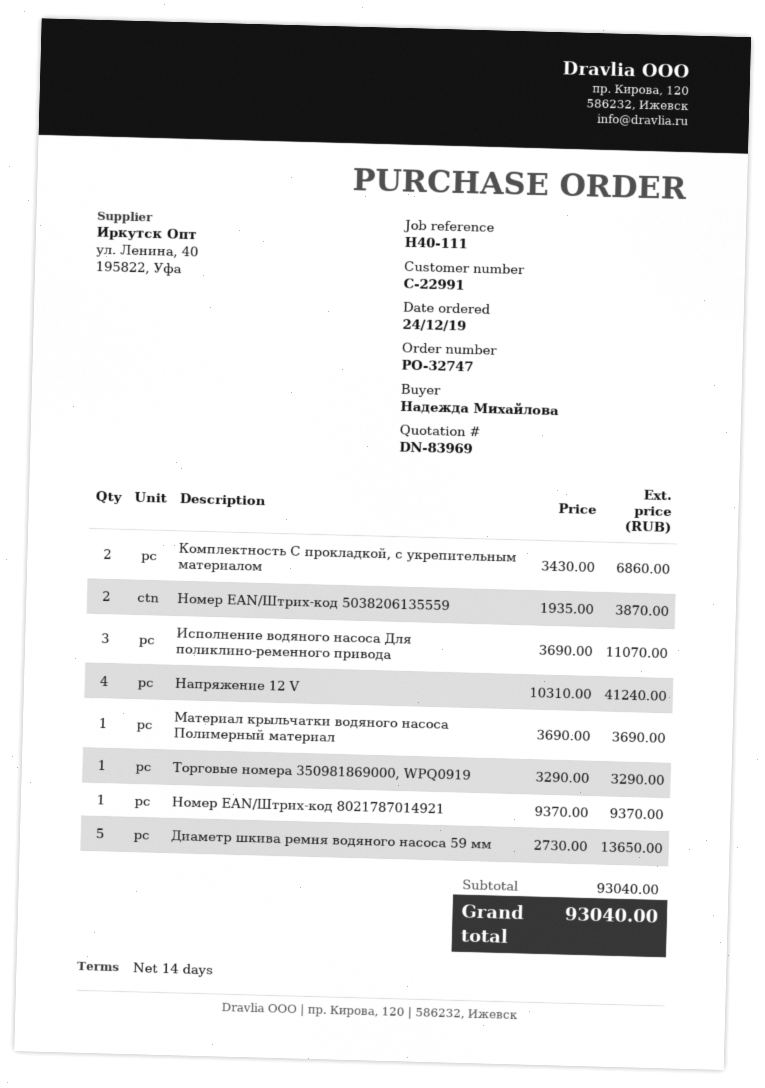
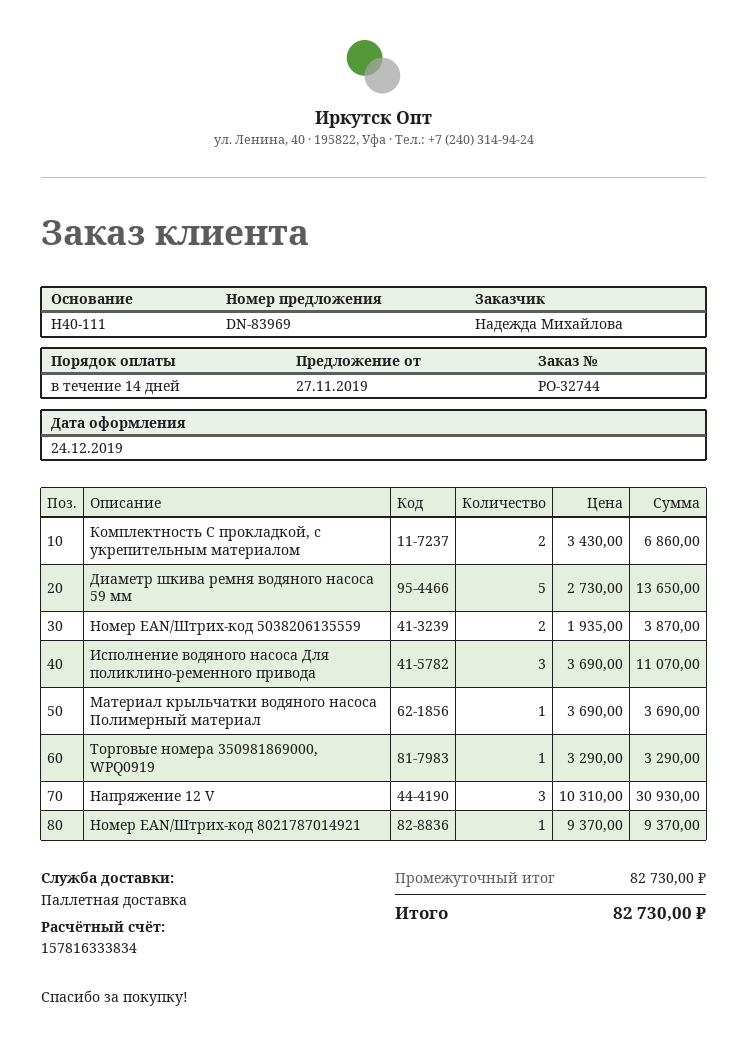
order number: PO-32747 -> PO-32744
Напряжение 12 V: 4 x 10310.00 = 41240.00 -> 3 x 10310.00 = 30930.00
subtotal: 93040.00 -> 82730.00
total: 93040.00 -> 82730.00

